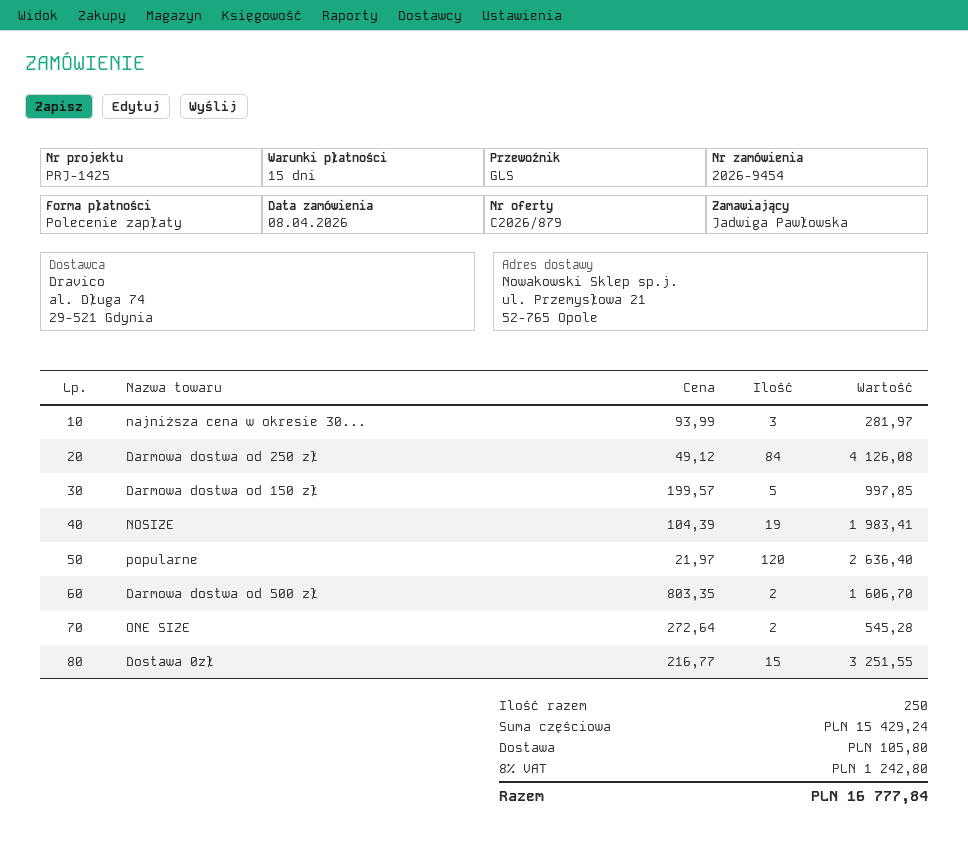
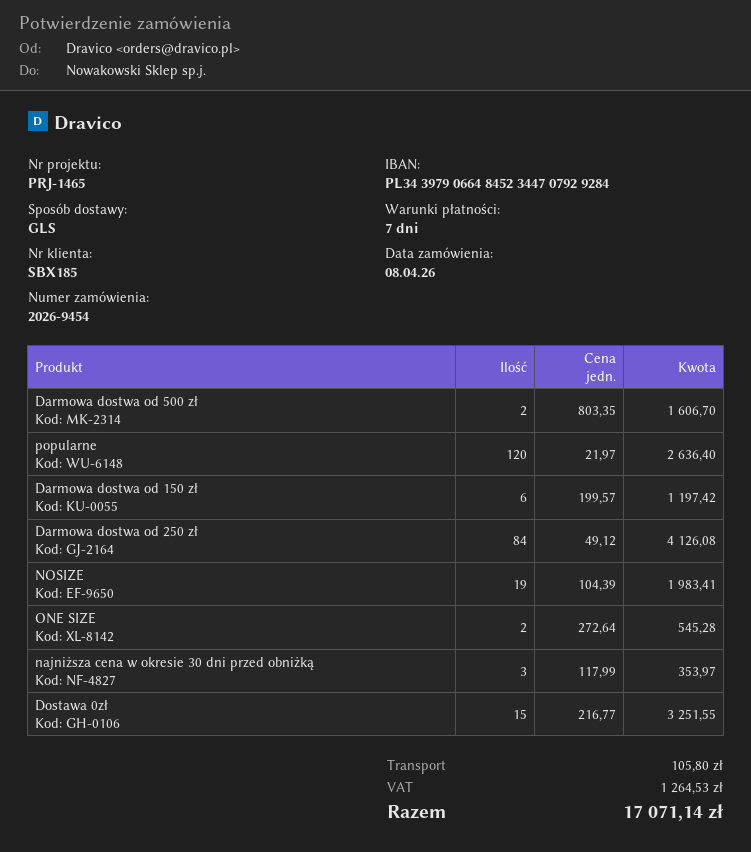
payment terms: 15 days -> 7 days
reference: PRJ-1425 -> PRJ-1465
najniższa cena w okresie 30...: 3 x 93.99 = 281.97 -> 3 x 117.99 = 353.97
Darmowa dostwa od 150 zł: 5 x 199.57 = 997.85 -> 6 x 199.57 = 1197.42
tax: 1242.80 -> 1264.53
total: 16777.84 -> 17071.14

